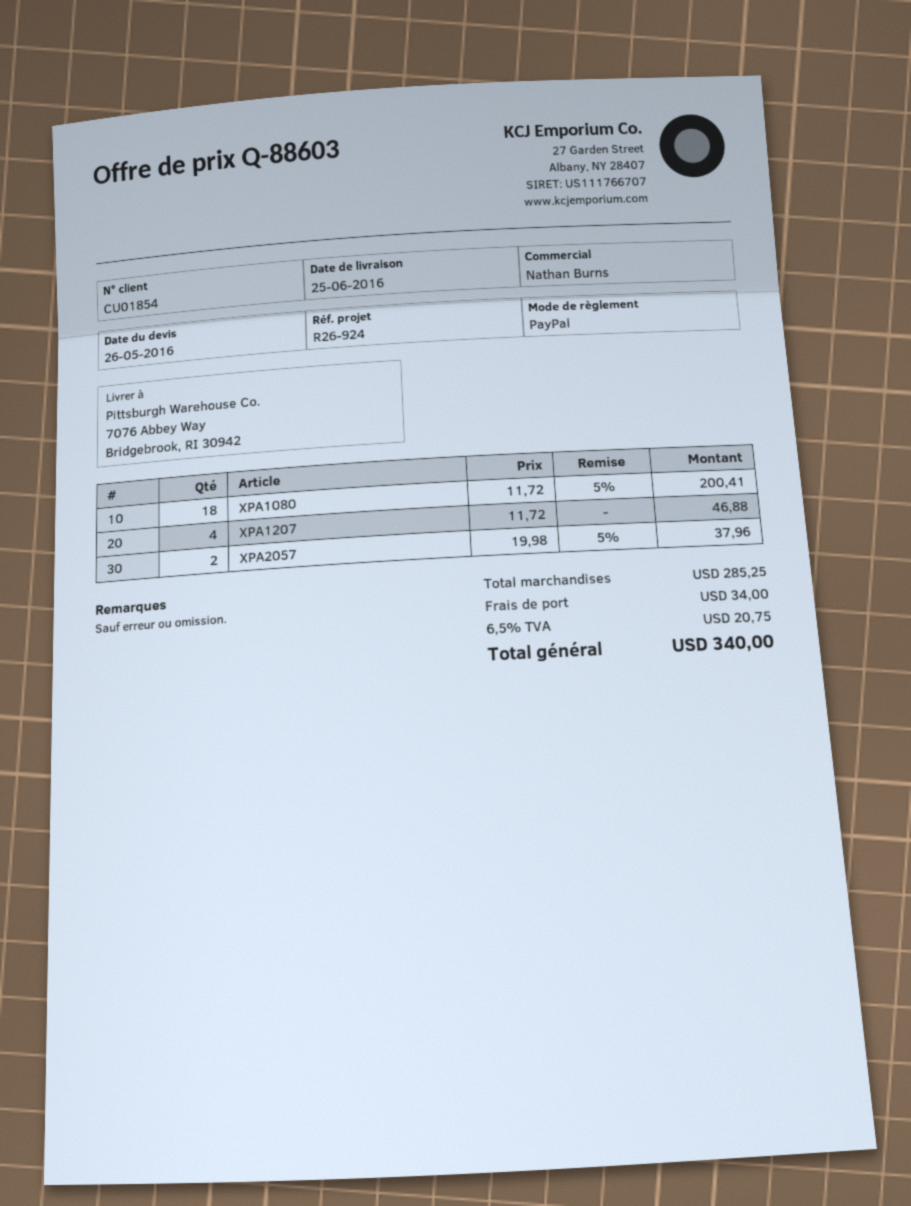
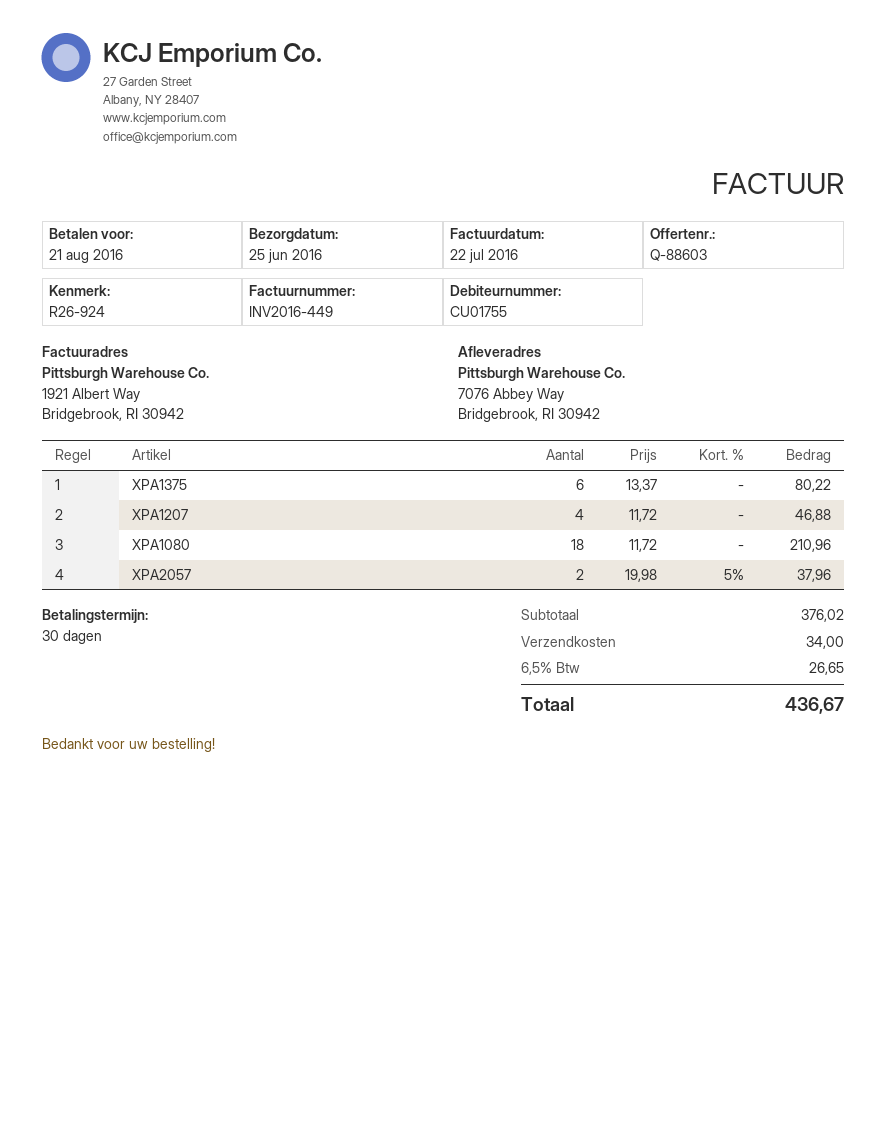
customer number: CU01854 -> CU01755
XPA1080: 18 x 11.72 - 5% = 200.41 -> 18 x 11.72 = 210.96
XPA1375: none -> 6 x 13.37 = 80.22
subtotal: 285.25 -> 376.02
tax: 6.5% = 20.75 -> 6.5% = 26.65
total: 340.00 -> 436.67

